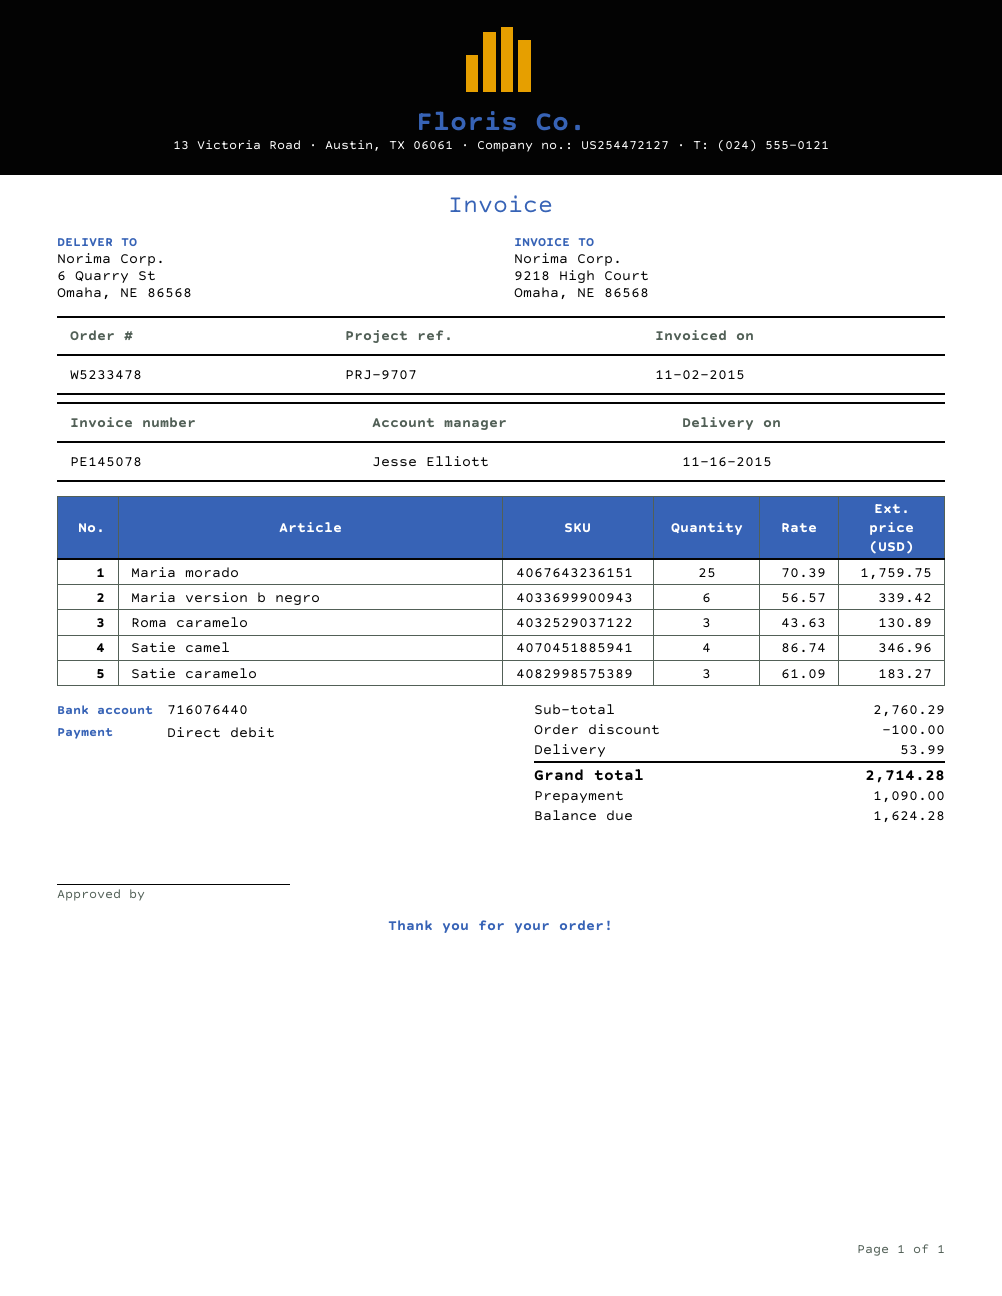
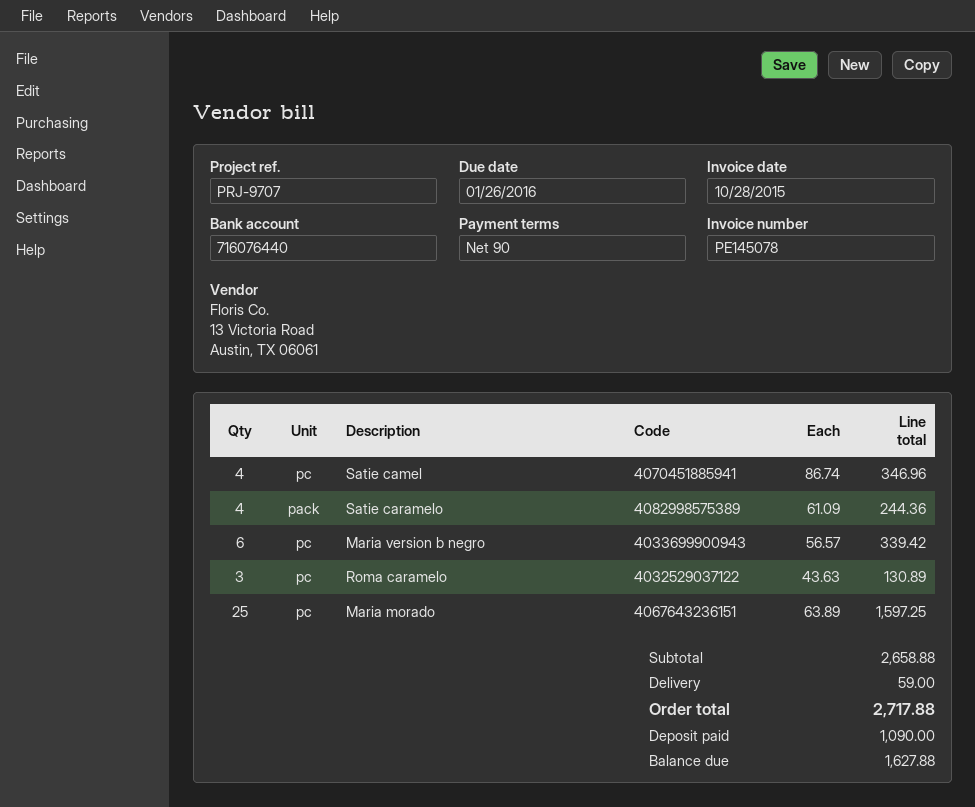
invoice date: 2015-11-02 -> 2015-10-28
Maria morado: 25 x 70.39 = 1759.75 -> 25 x 63.89 = 1597.25
Satie caramelo: 3 x 61.09 = 183.27 -> 4 x 61.09 = 244.36
subtotal: 2760.29 -> 2658.88
discount: 100.00 -> none
shipping: 53.99 -> 59.00
total: 2714.28 -> 2717.88
balance: 1624.28 -> 1627.88

